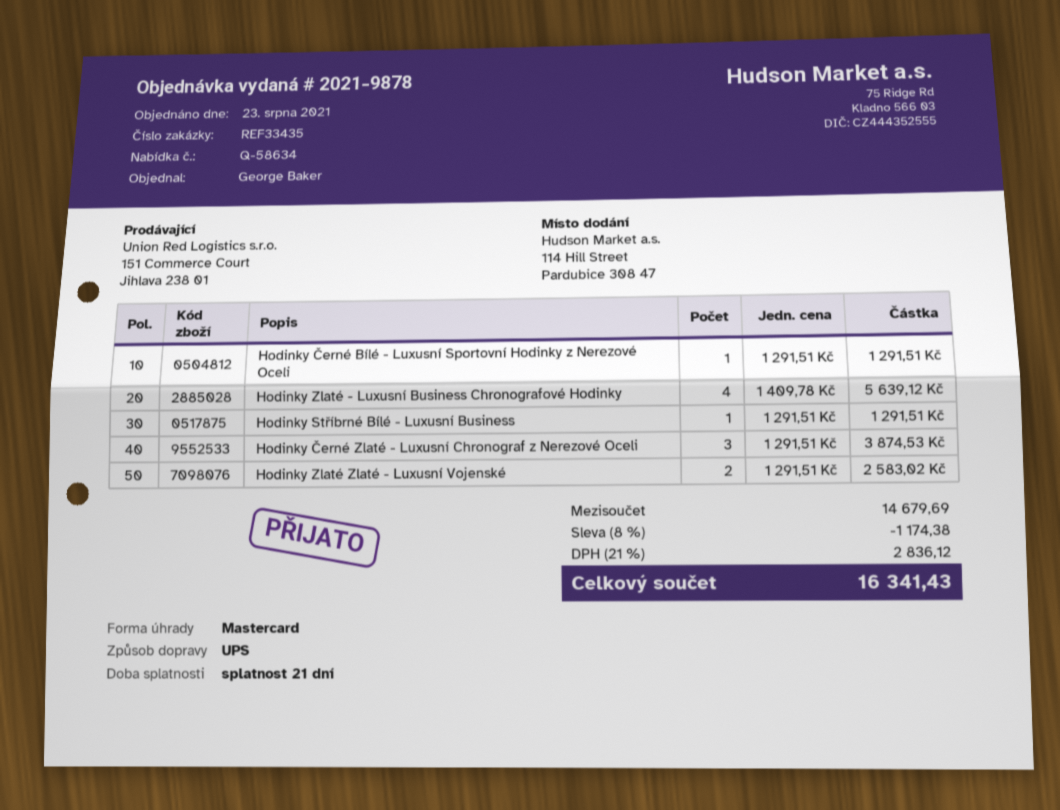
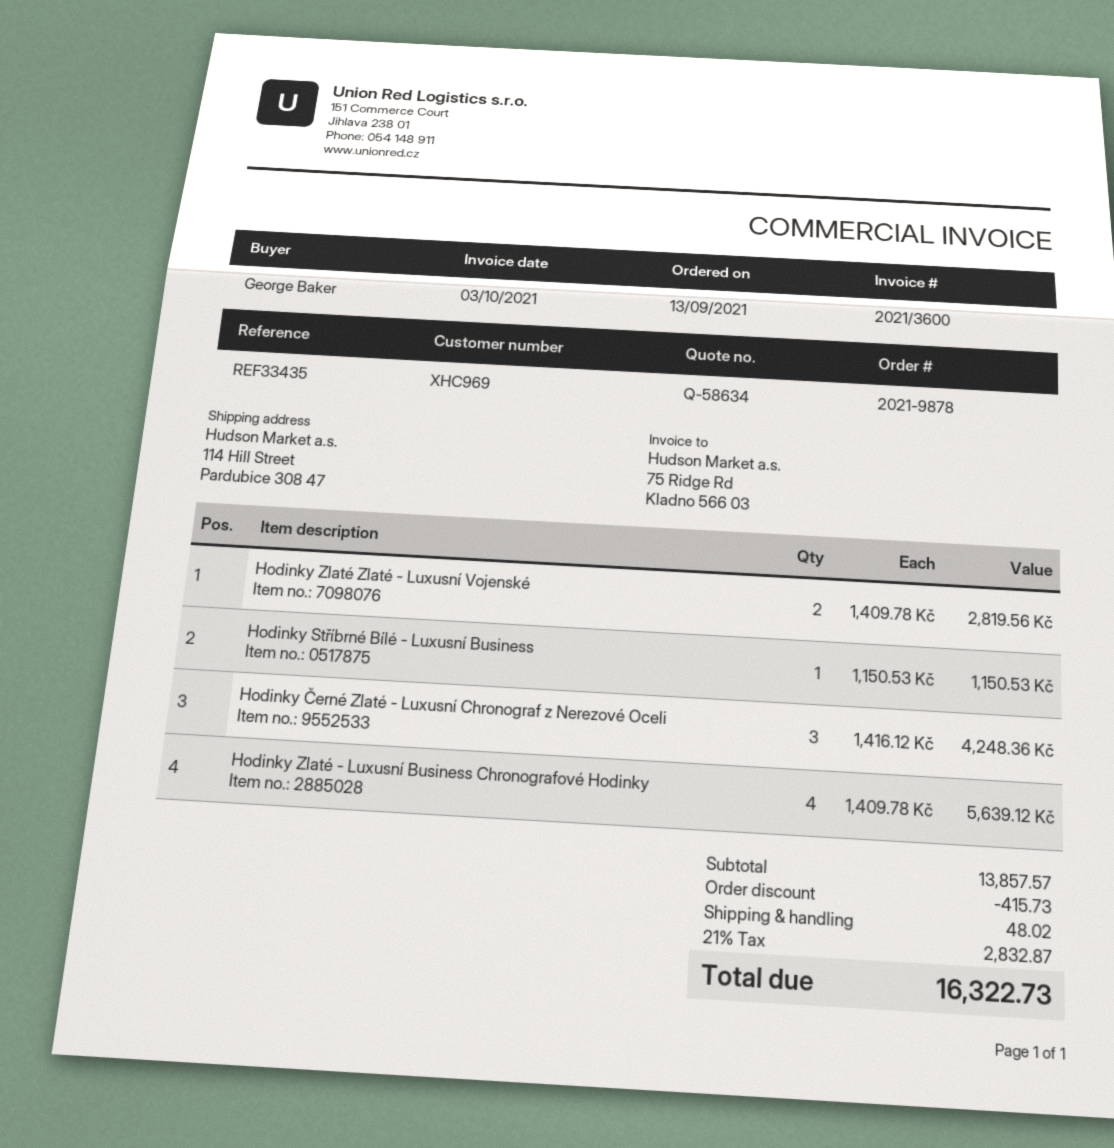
order date: 2021-08-23 -> 2021-09-13
Hodinky Černé Bílé - Luxusní Sportovní Hodinky z Nerezové Oceli: 1 x 1291.51 = 1291.51 -> none
Hodinky Stříbrné Bílé - Luxusní Business: 1 x 1291.51 = 1291.51 -> 1 x 1150.53 = 1150.53
Hodinky Černé Zlaté - Luxusní Chronograf z Nerezové Oceli: 3 x 1291.51 = 3874.53 -> 3 x 1416.12 = 4248.36
Hodinky Zlaté Zlaté - Luxusní Vojenské: 2 x 1291.51 = 2583.02 -> 2 x 1409.78 = 2819.56
subtotal: 14679.69 -> 13857.57
discount: 1174.38 -> 415.73
shipping: none -> 48.02
tax: 21% = 2836.12 -> 21% = 2832.87
total: 16341.43 -> 16322.73

